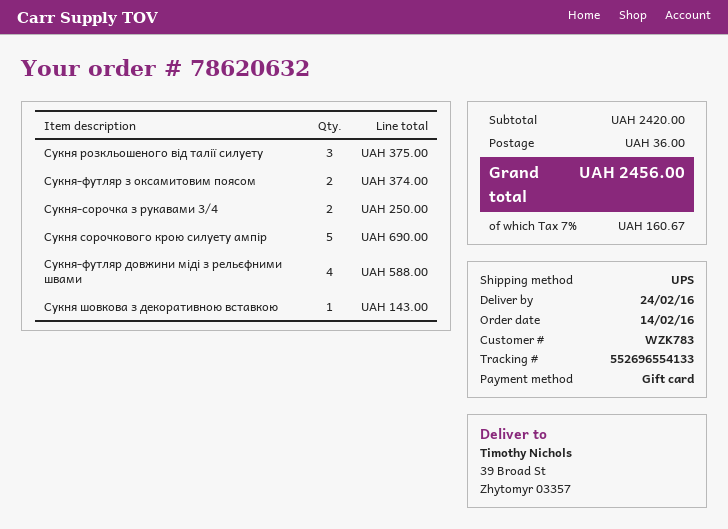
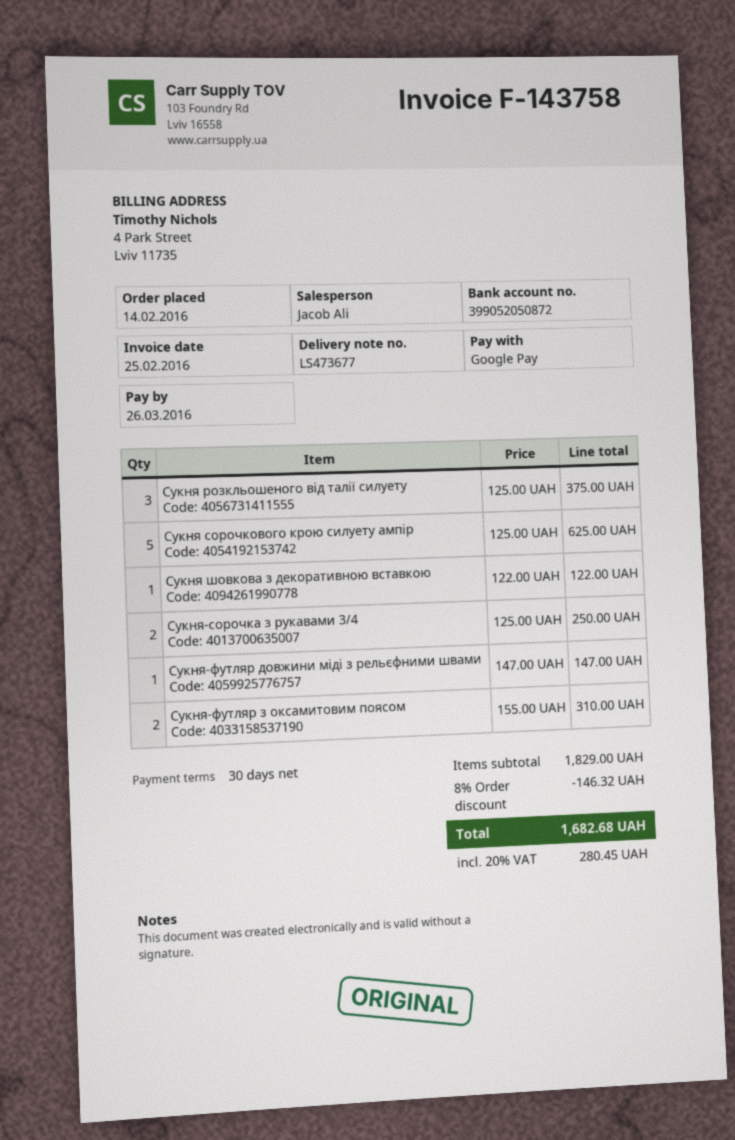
payment method: gift card -> Google Pay
Сукня-футляр з оксамитовим поясом: 2 for 374.00 -> 2 for 310.00
Сукня сорочкового крою силуету ампір: 5 for 690.00 -> 5 for 625.00
Сукня-футляр довжини міді з рельєфними швами: 4 for 588.00 -> 1 for 147.00
Сукня шовкова з декоративною вставкою: 1 for 143.00 -> 1 for 122.00
subtotal: 2420.00 -> 1829.00
discount: none -> 8% = 146.32
shipping: 36.00 -> none
tax: 7% = 160.67 -> 20% = 280.45
total: 2456.00 -> 1682.68

